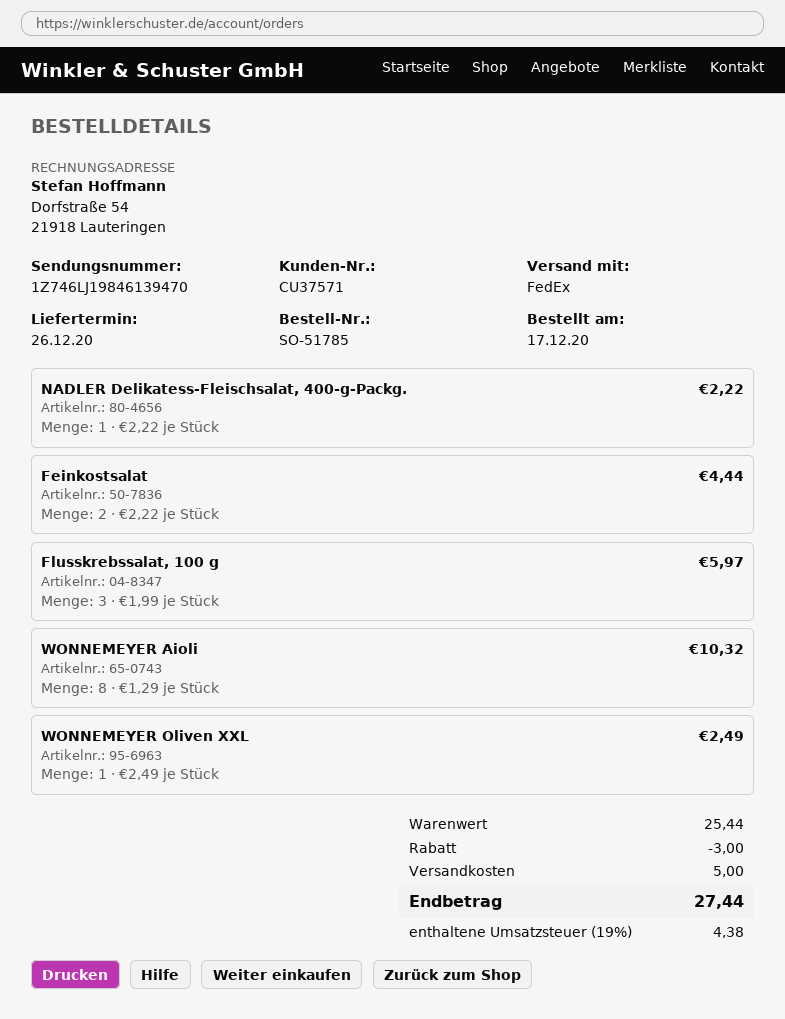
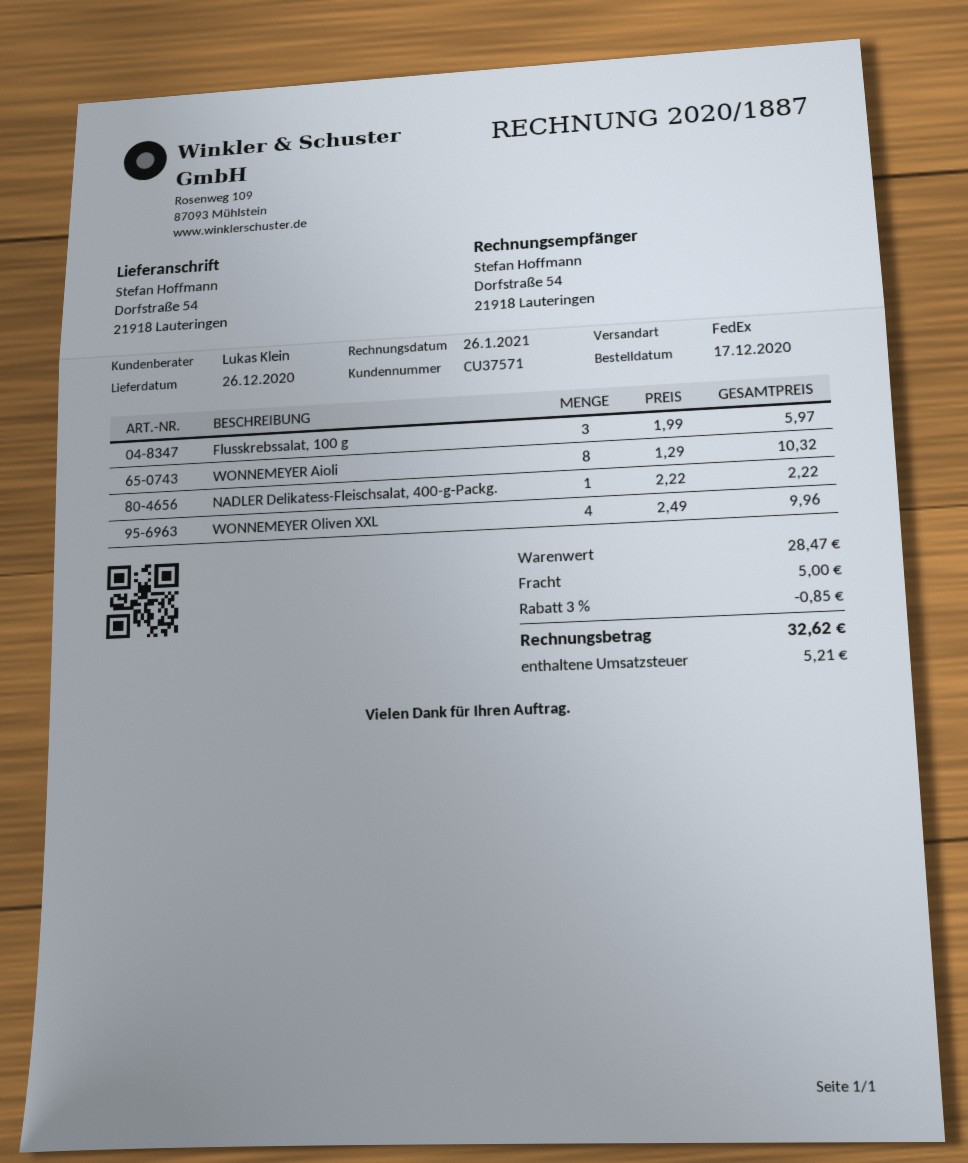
Feinkostsalat: 2 x 2.22 = 4.44 -> none
WONNEMEYER Oliven XXL: 1 x 2.49 = 2.49 -> 4 x 2.49 = 9.96
subtotal: 25.44 -> 28.47
discount: 3.00 -> 0.85
tax: 4.38 -> 5.21
total: 27.44 -> 32.62

